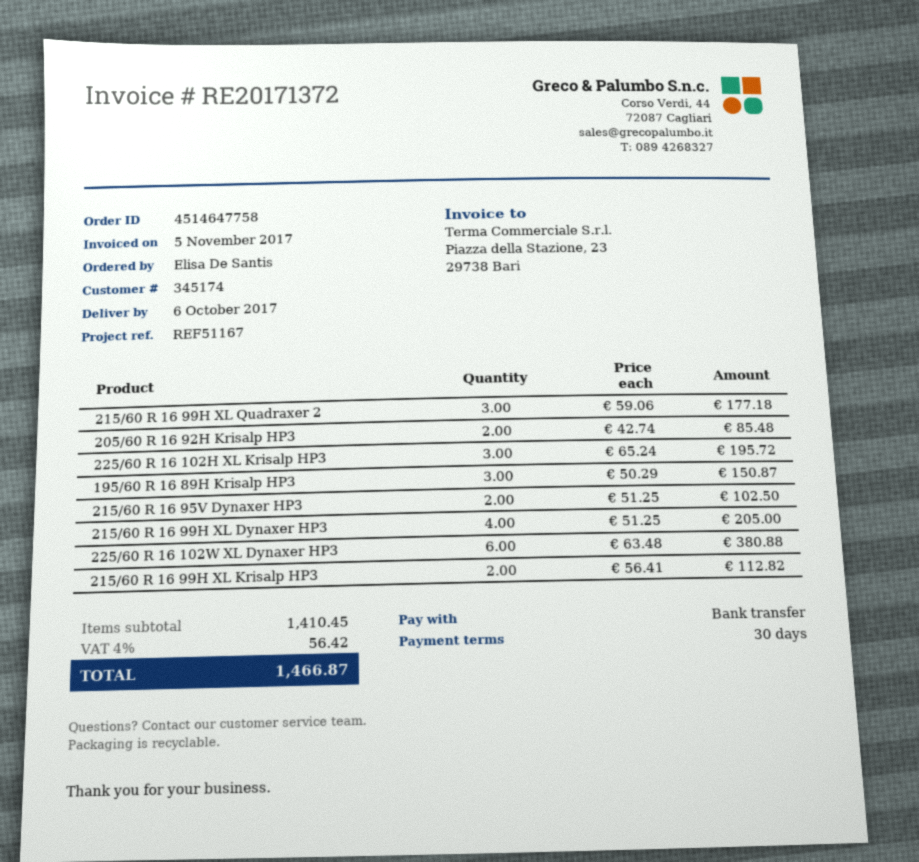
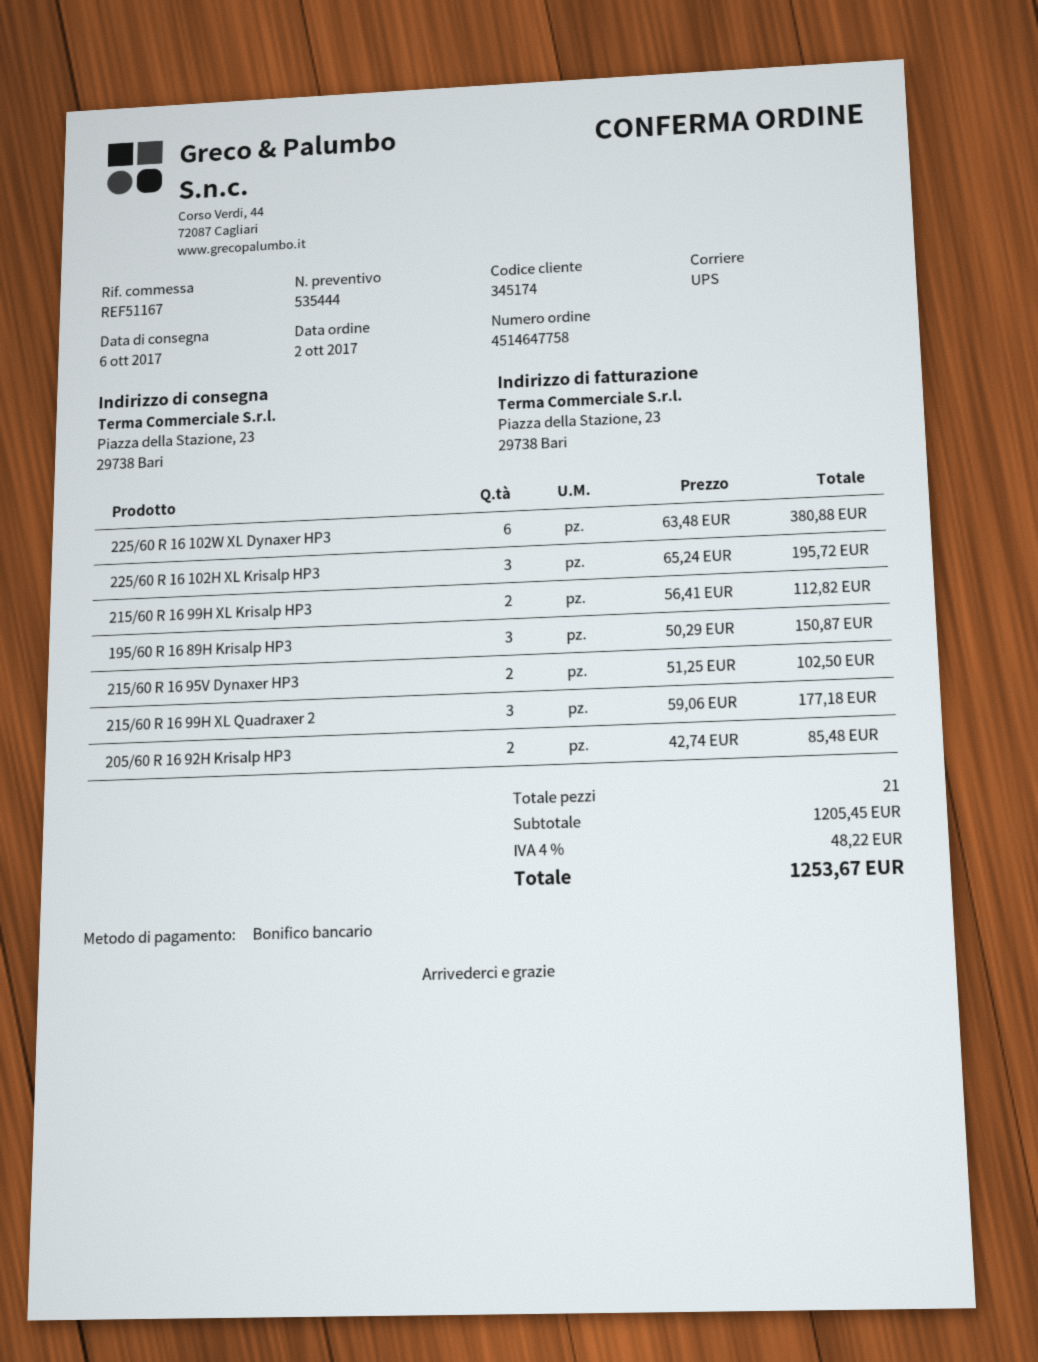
215/60 R 16 99H XL Dynaxer HP3: 4 x 51.25 = 205.00 -> none
subtotal: 1410.45 -> 1205.45
tax: 4% = 56.42 -> 4% = 48.22
total: 1466.87 -> 1253.67

